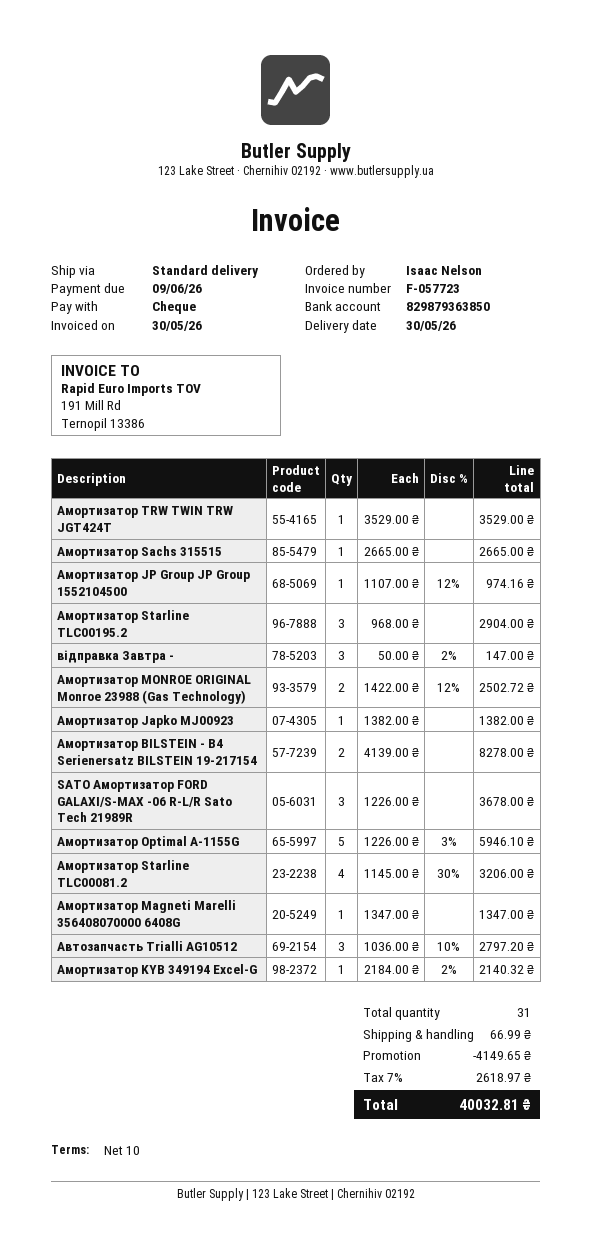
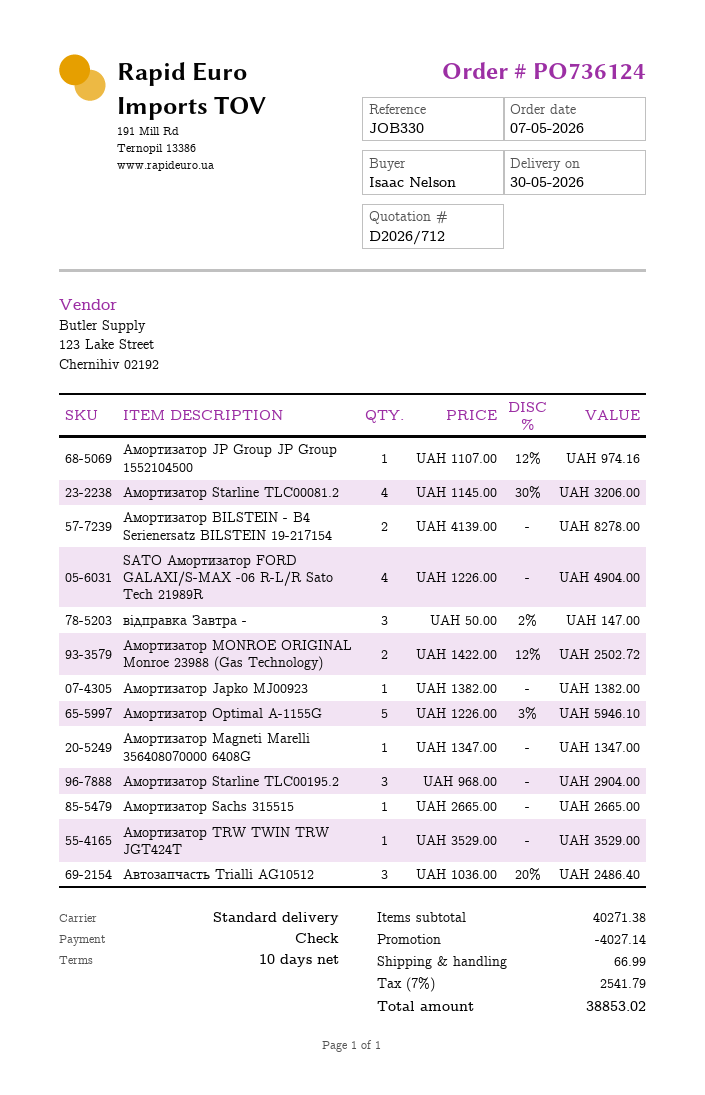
SATO Амортизатор FORD GALAXI/S-MAX -06 R-L/R Sato Tech 21989R: 3 x 1226.00 = 3678.00 -> 4 x 1226.00 = 4904.00
Автозапчасть Trialli AG10512: 3 x 1036.00 - 10% = 2797.20 -> 3 x 1036.00 - 20% = 2486.40
Амортизатор KYB 349194 Excel-G: 1 x 2184.00 - 2% = 2140.32 -> none
discount: 4149.65 -> 4027.14
tax: 7% = 2618.97 -> 7% = 2541.79
total: 40032.81 -> 38853.02

